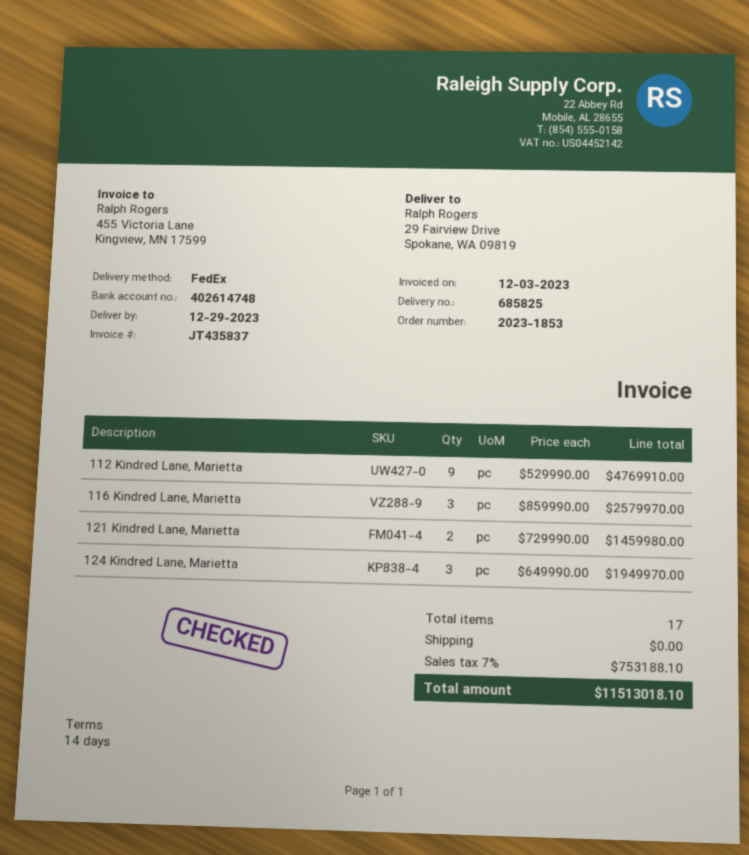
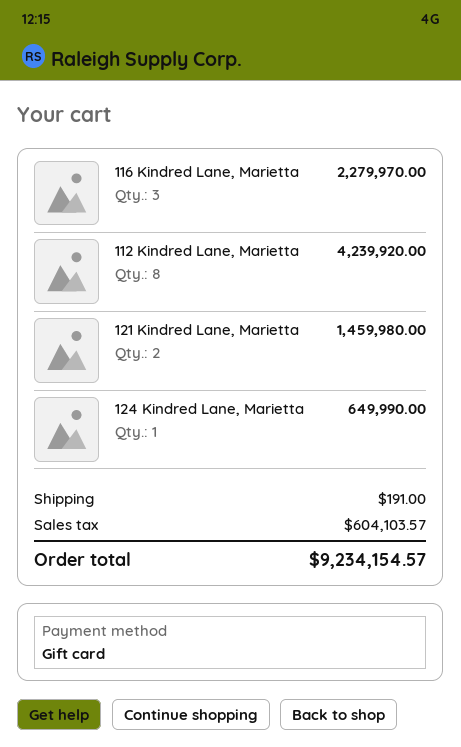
112 Kindred Lane, Marietta: 9 for 4769910.00 -> 8 for 4239920.00
116 Kindred Lane, Marietta: 3 for 2579970.00 -> 3 for 2279970.00
124 Kindred Lane, Marietta: 3 for 1949970.00 -> 1 for 649990.00
shipping: 0.00 -> 191.00
tax: 753188.10 -> 604103.57
total: 11513018.10 -> 9234154.57

